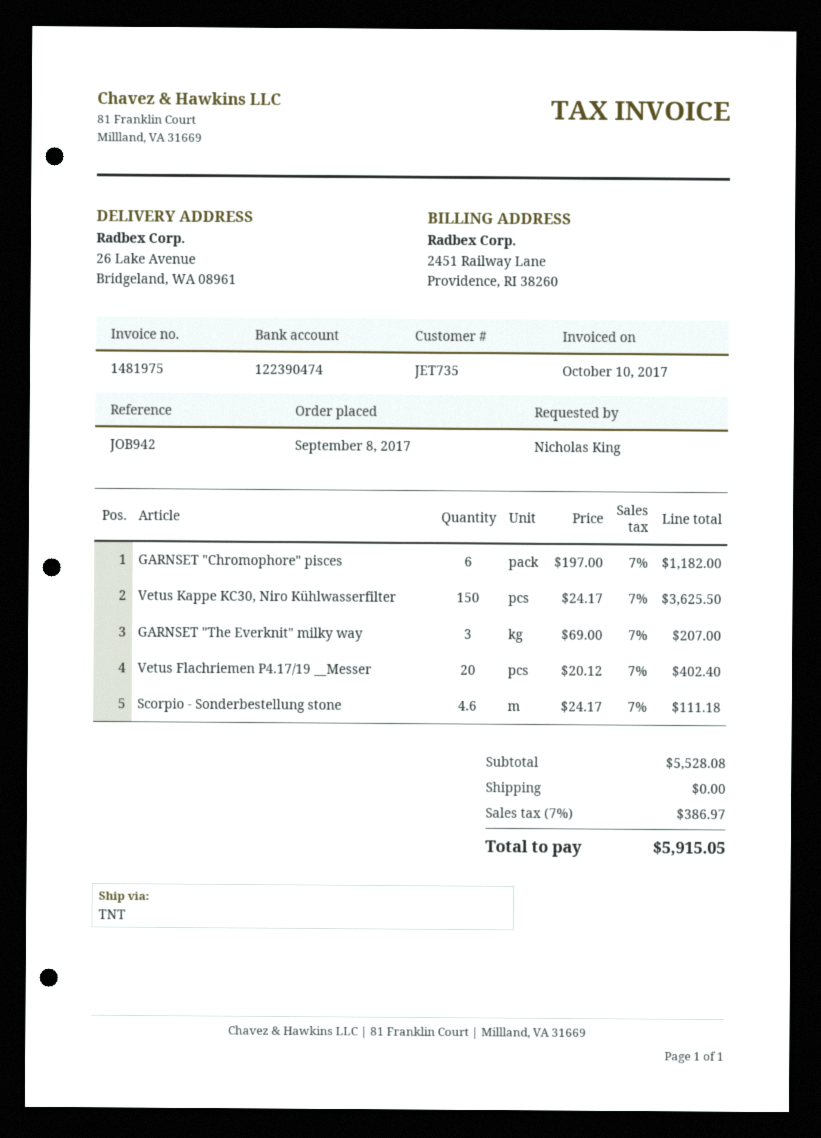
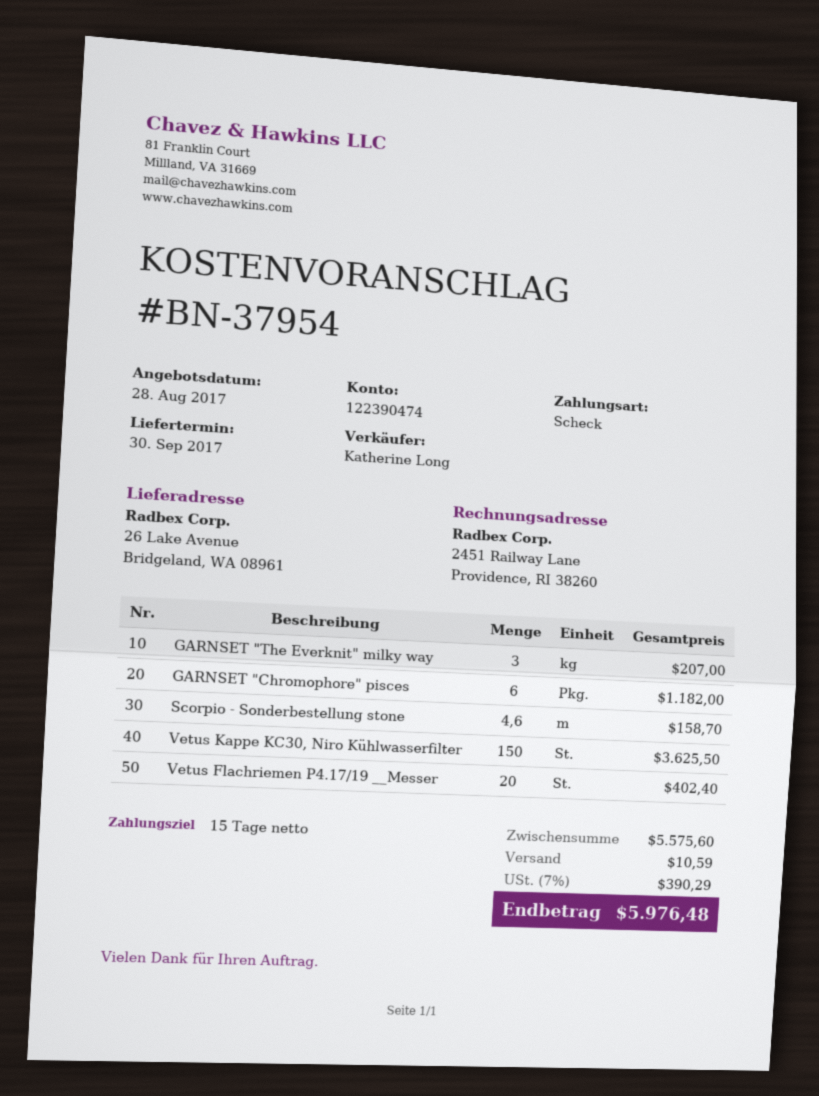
Scorpio - Sonderbestellung stone: 4.6 for 111.18 -> 4.6 for 158.70
subtotal: 5528.08 -> 5575.60
shipping: 0.00 -> 10.59
tax: 7% = 386.97 -> 7% = 390.29
total: 5915.05 -> 5976.48

